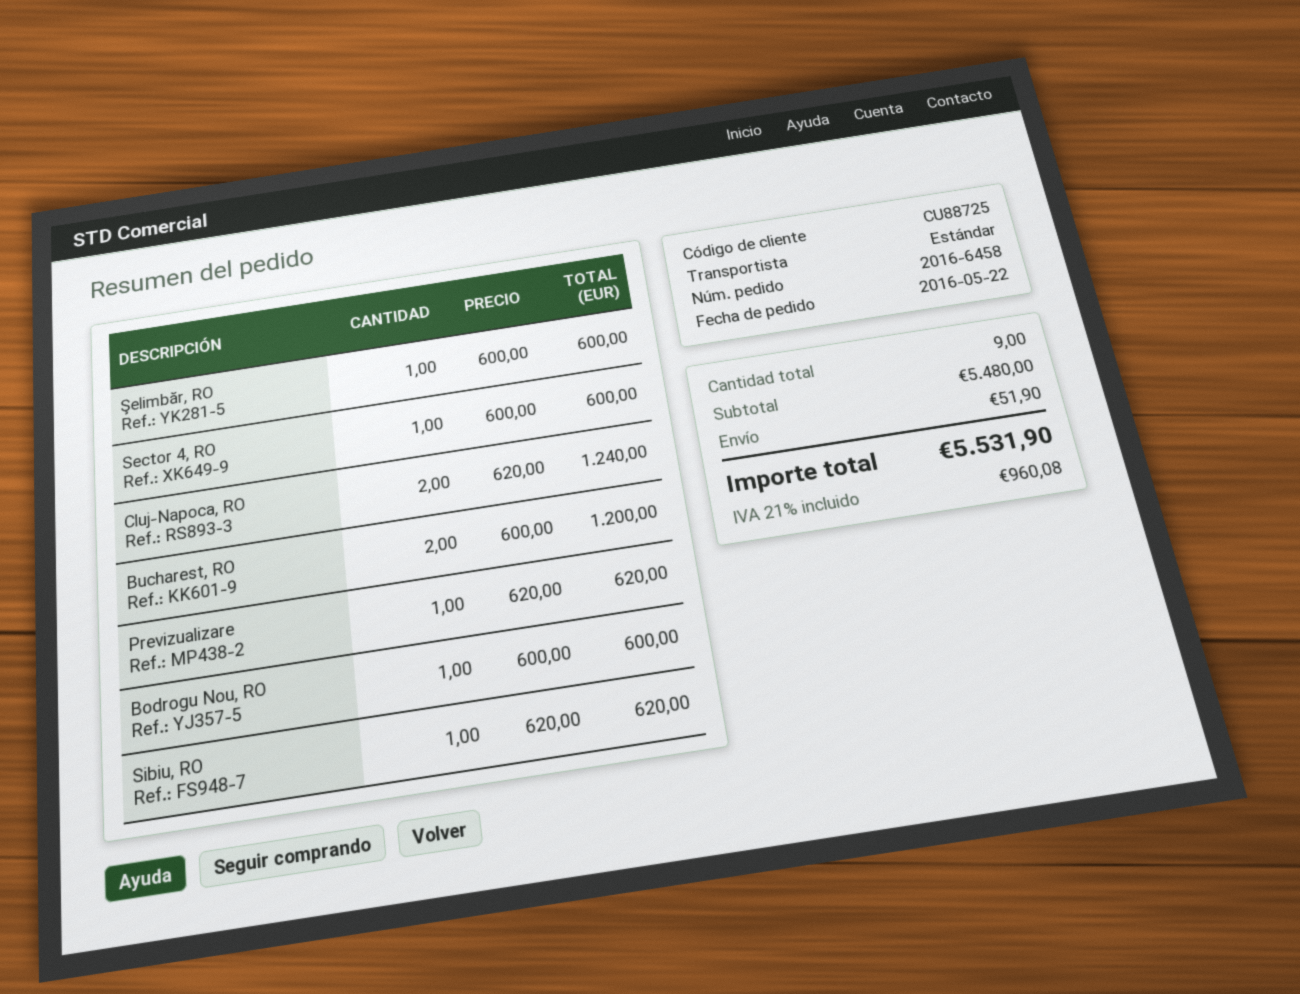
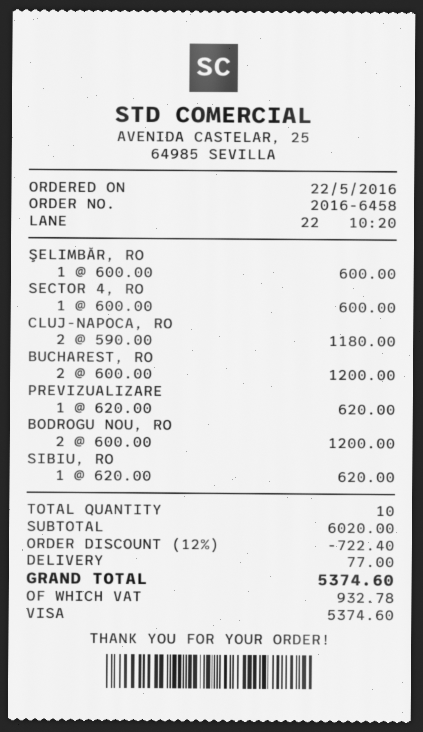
Cluj-Napoca, RO: 2 x 620.00 = 1240.00 -> 2 x 590.00 = 1180.00
Bodrogu Nou, RO: 1 x 600.00 = 600.00 -> 2 x 600.00 = 1200.00
total quantity: 9 -> 10
subtotal: 5480.00 -> 6020.00
discount: none -> 12% = 722.40
shipping: 51.90 -> 77.00
tax: 960.08 -> 932.78
total: 5531.90 -> 5374.60

